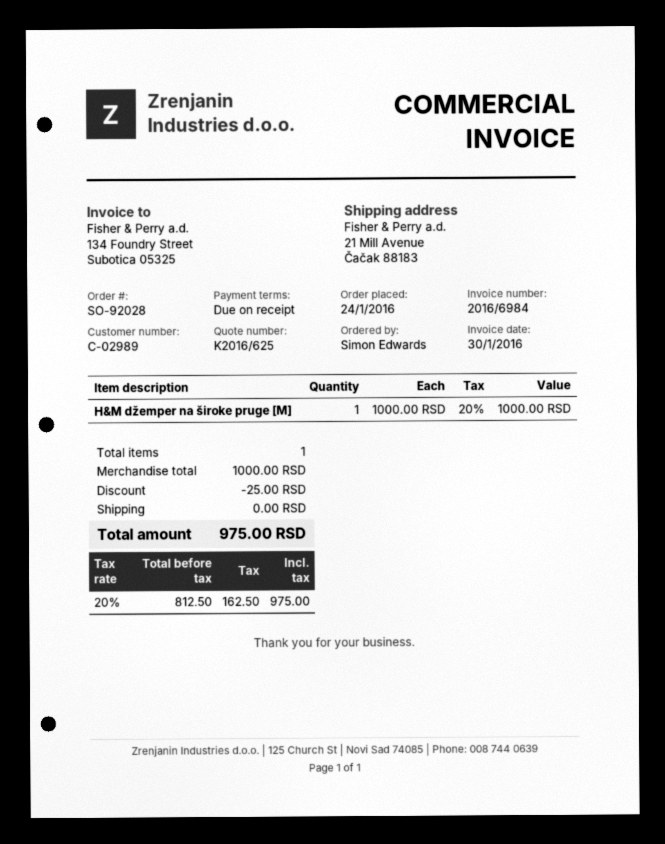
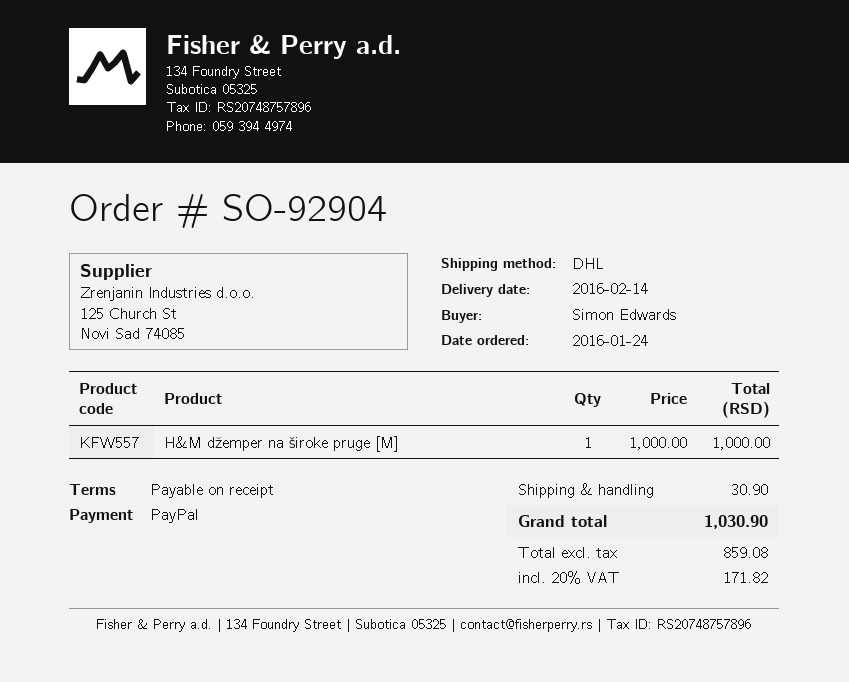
order number: SO-92028 -> SO-92904
discount: 25.00 -> none
shipping: 0.00 -> 30.90
net: 812.50 -> 859.08
tax: 20% = 162.50 -> 20% = 171.82
total: 975.00 -> 1030.90

